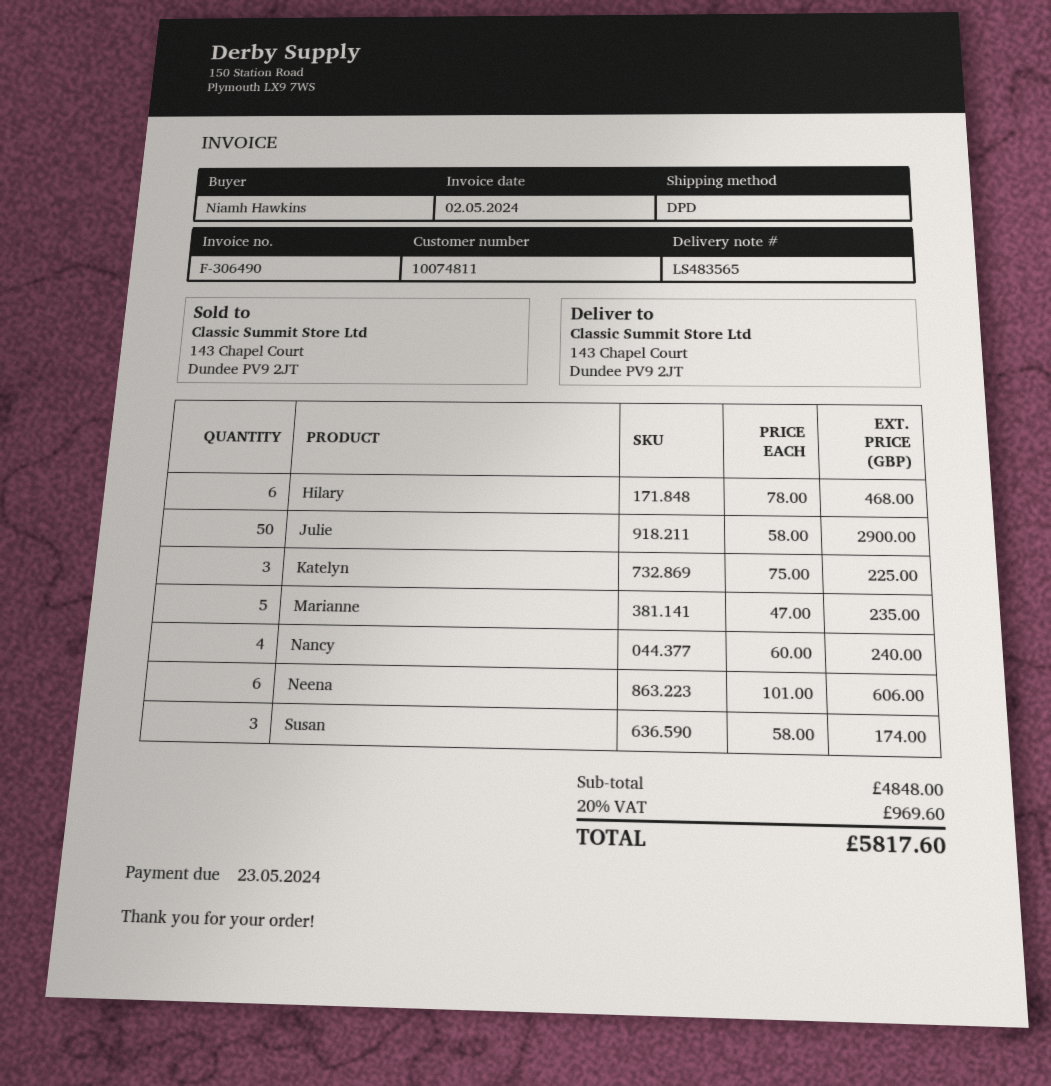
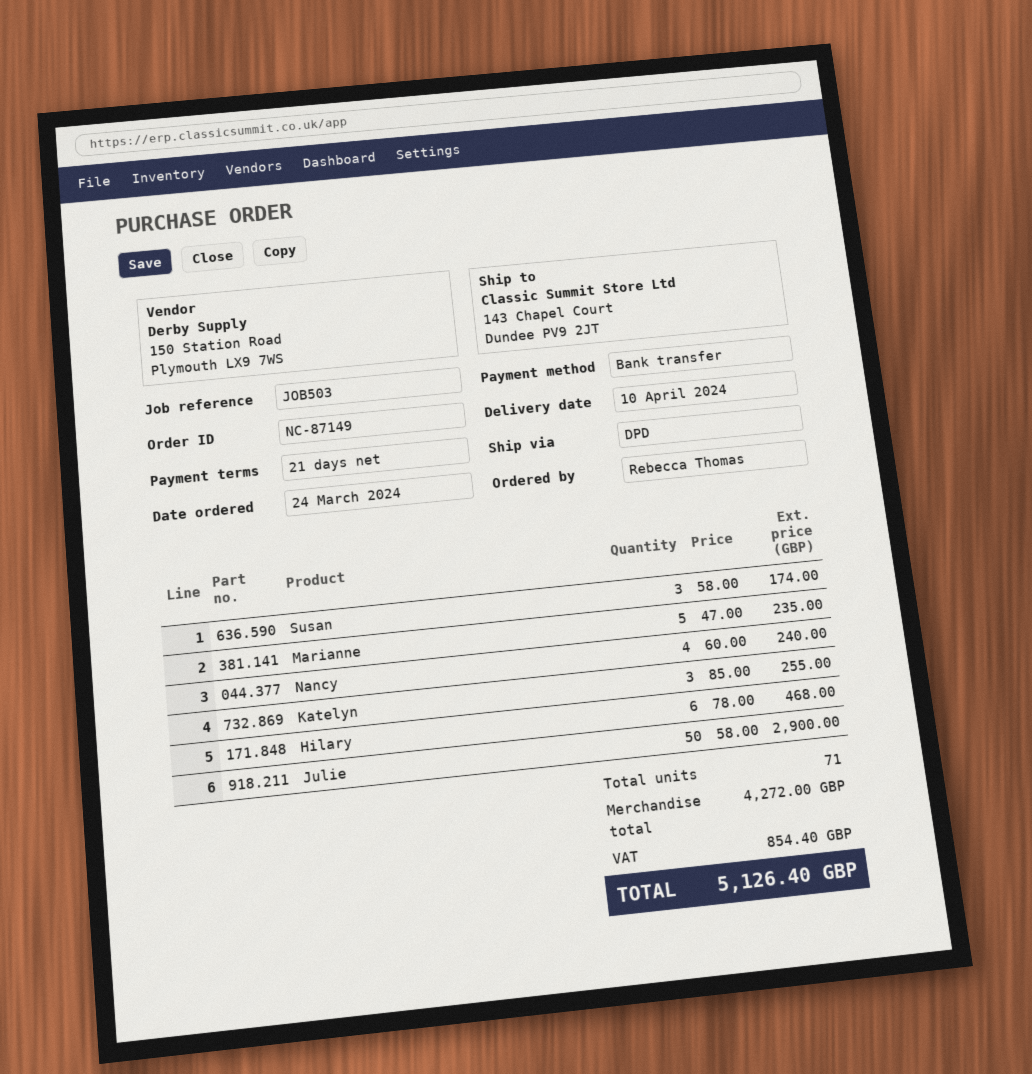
ordered by: Niamh Hawkins -> Rebecca Thomas
Katelyn: 3 x 75.00 = 225.00 -> 3 x 85.00 = 255.00
Neena: 6 x 101.00 = 606.00 -> none
subtotal: 4848.00 -> 4272.00
tax: 969.60 -> 854.40
total: 5817.60 -> 5126.40

